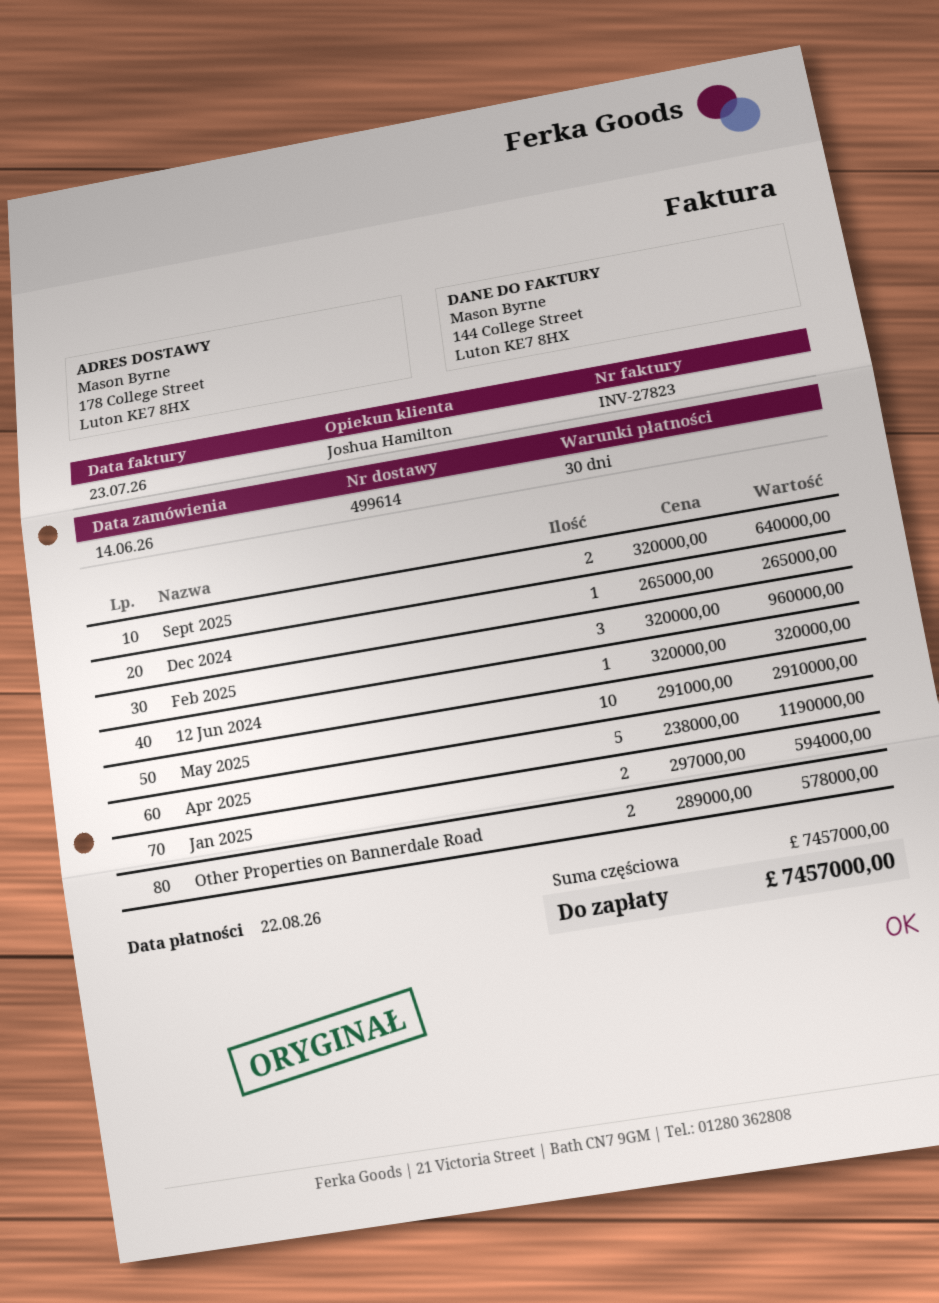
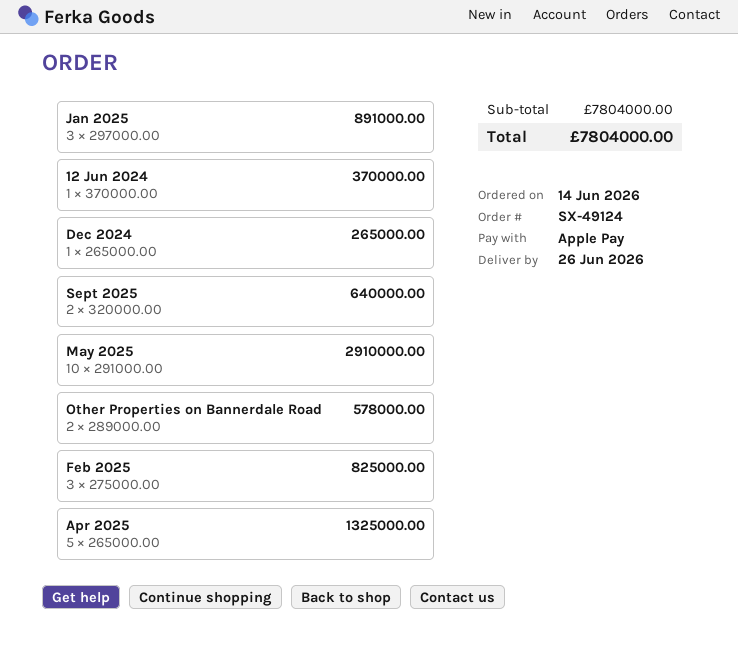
Feb 2025: 3 x 320000.00 = 960000.00 -> 3 x 275000.00 = 825000.00
12 Jun 2024: 1 x 320000.00 = 320000.00 -> 1 x 370000.00 = 370000.00
Apr 2025: 5 x 238000.00 = 1190000.00 -> 5 x 265000.00 = 1325000.00
Jan 2025: 2 x 297000.00 = 594000.00 -> 3 x 297000.00 = 891000.00
subtotal: 7457000.00 -> 7804000.00
total: 7457000.00 -> 7804000.00

